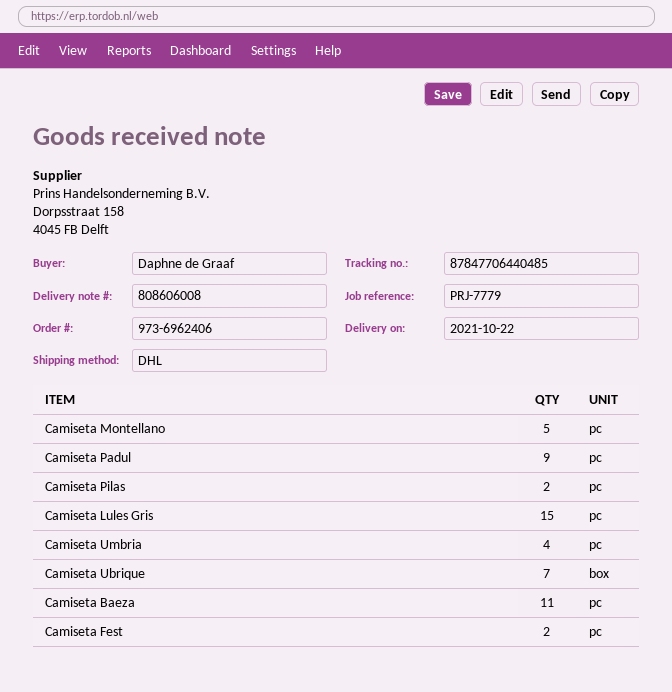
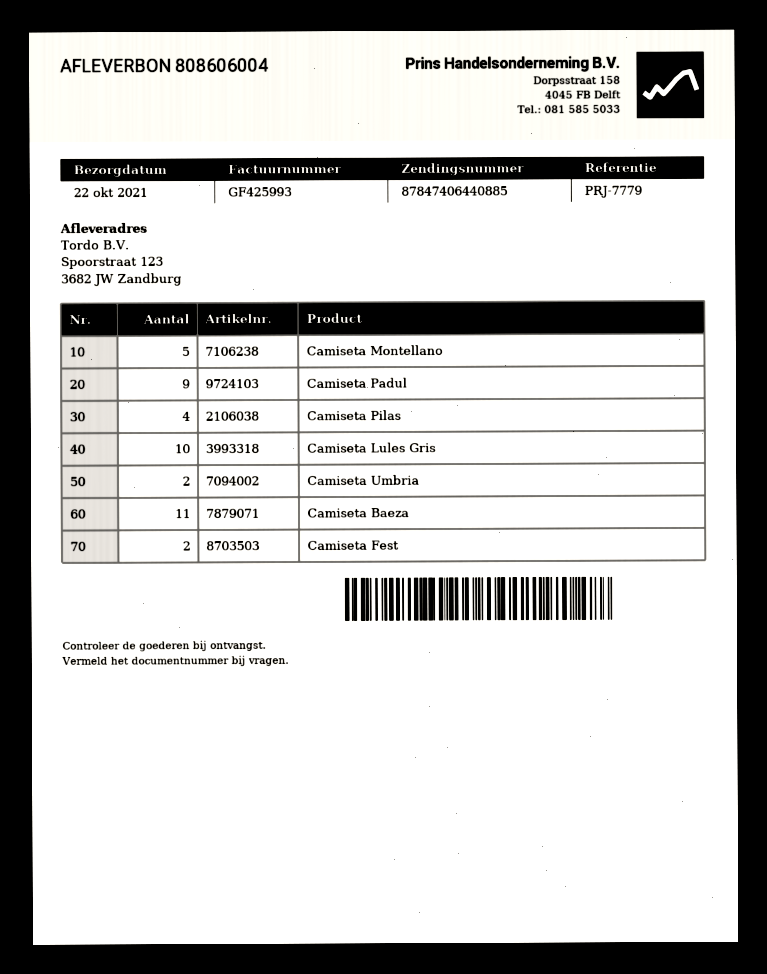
delivery note number: 808606008 -> 808606004
tracking number: 87847706440485 -> 87847406440885
Camiseta Pilas: 2 -> 4
Camiseta Lules Gris: 15 -> 10
Camiseta Umbria: 4 -> 2
Camiseta Ubrique: 7 -> none

